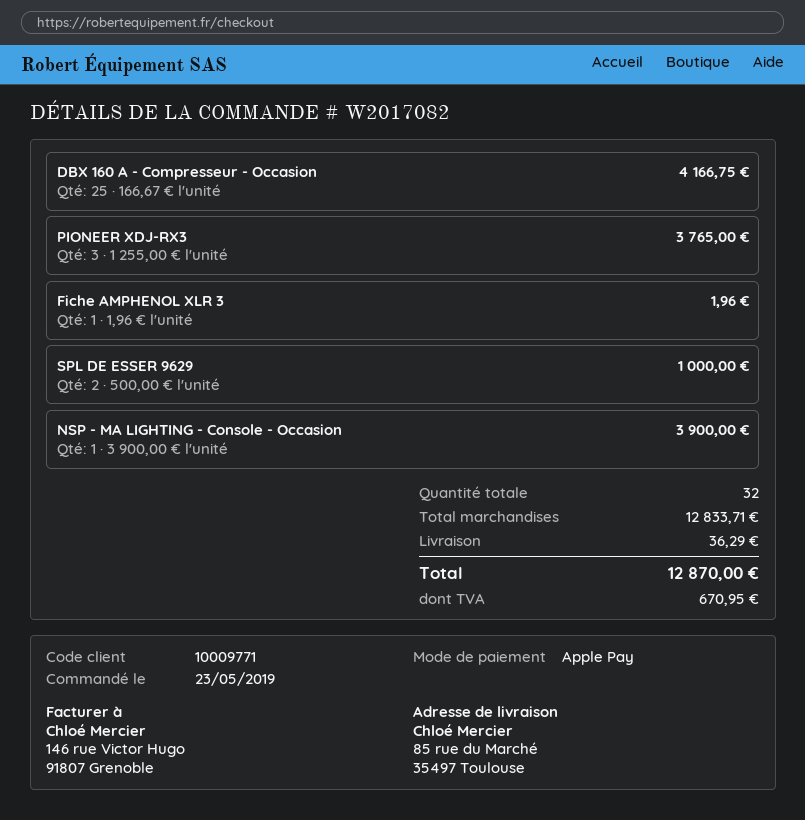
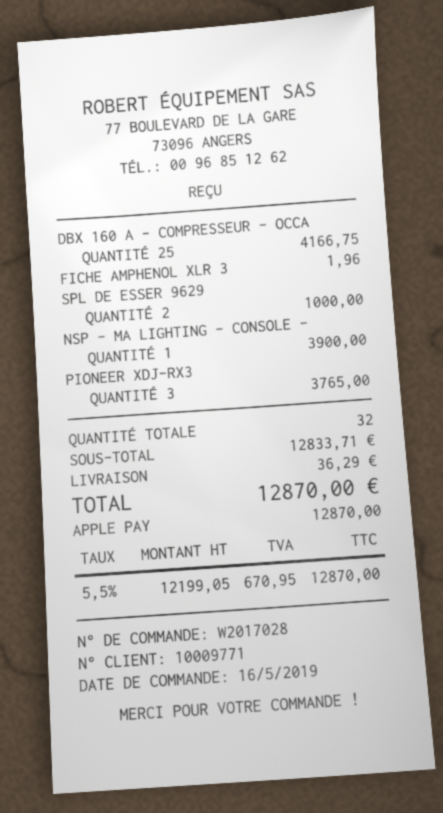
order number: W2017082 -> W2017028
order date: 2019-05-23 -> 2019-05-16

